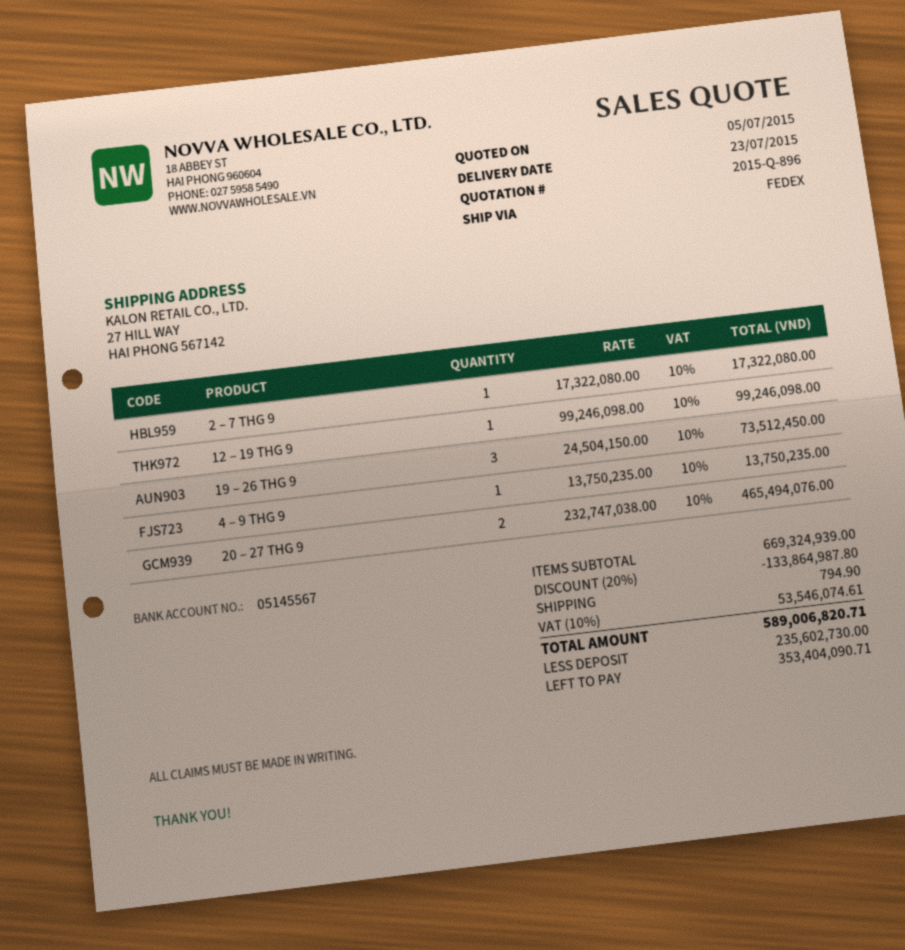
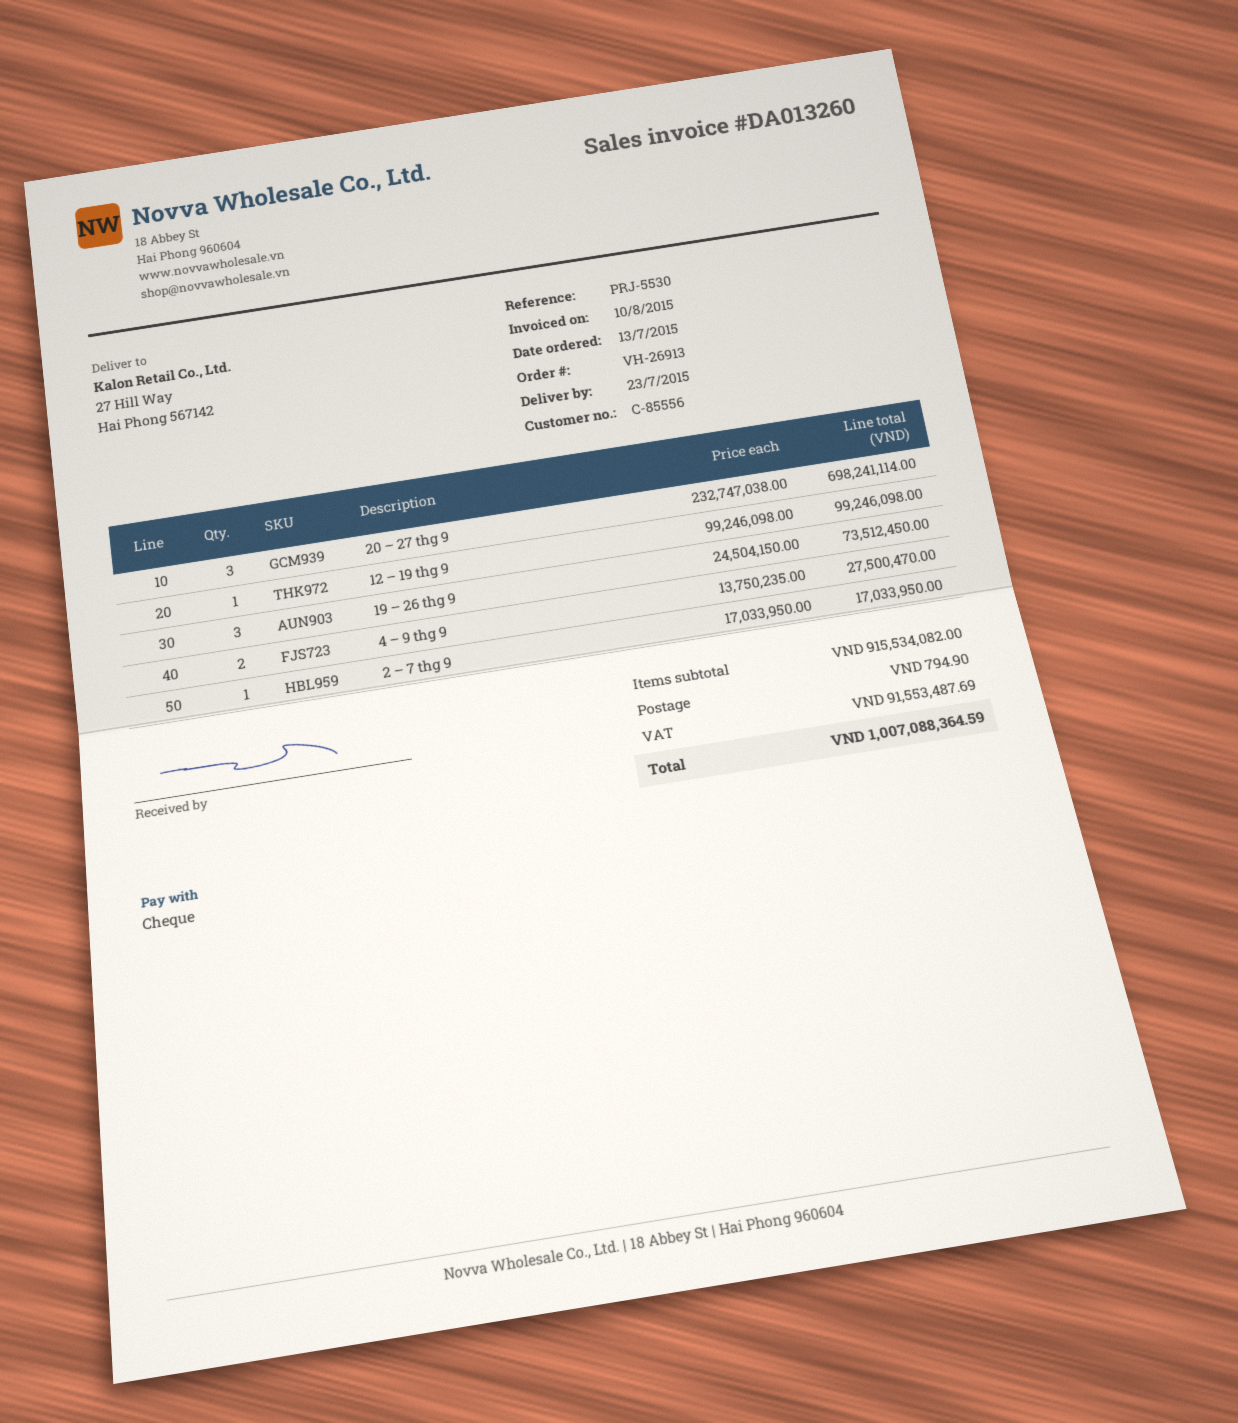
2 – 7 THG 9: 1 x 17322080.00 = 17322080.00 -> 1 x 17033950.00 = 17033950.00
4 – 9 THG 9: 1 x 13750235.00 = 13750235.00 -> 2 x 13750235.00 = 27500470.00
20 – 27 THG 9: 2 x 232747038.00 = 465494076.00 -> 3 x 232747038.00 = 698241114.00
subtotal: 669324939.00 -> 915534082.00
discount: 20% = 133864987.80 -> none
tax: 53546074.61 -> 91553487.69
total: 589006820.71 -> 1007088364.59

